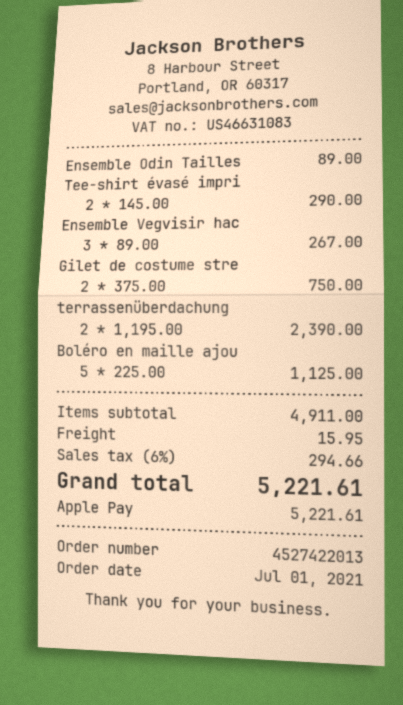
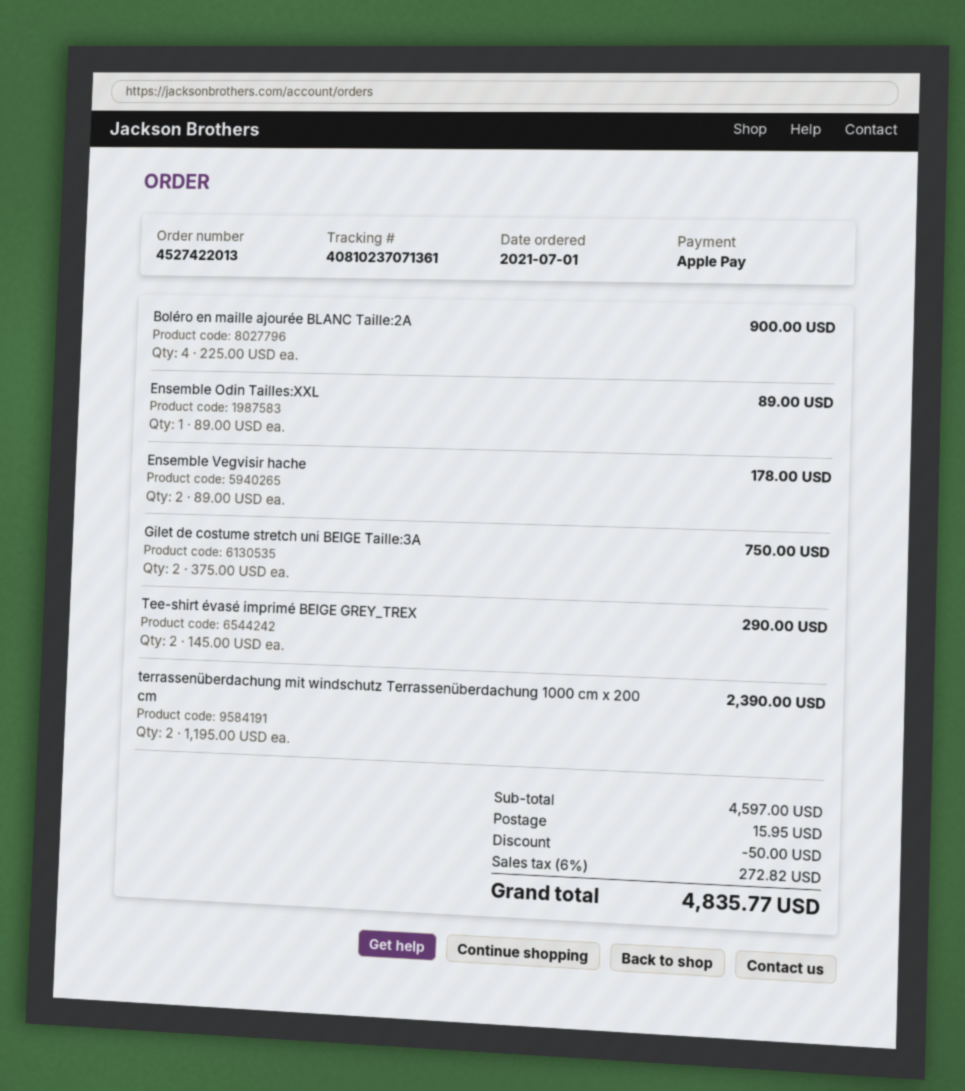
Ensemble Vegvisir hac: 3 x 89.00 = 267.00 -> 2 x 89.00 = 178.00
Boléro en maille ajou: 5 x 225.00 = 1125.00 -> 4 x 225.00 = 900.00
subtotal: 4911.00 -> 4597.00
discount: none -> 50.00
tax: 6% = 294.66 -> 6% = 272.82
total: 5221.61 -> 4835.77

